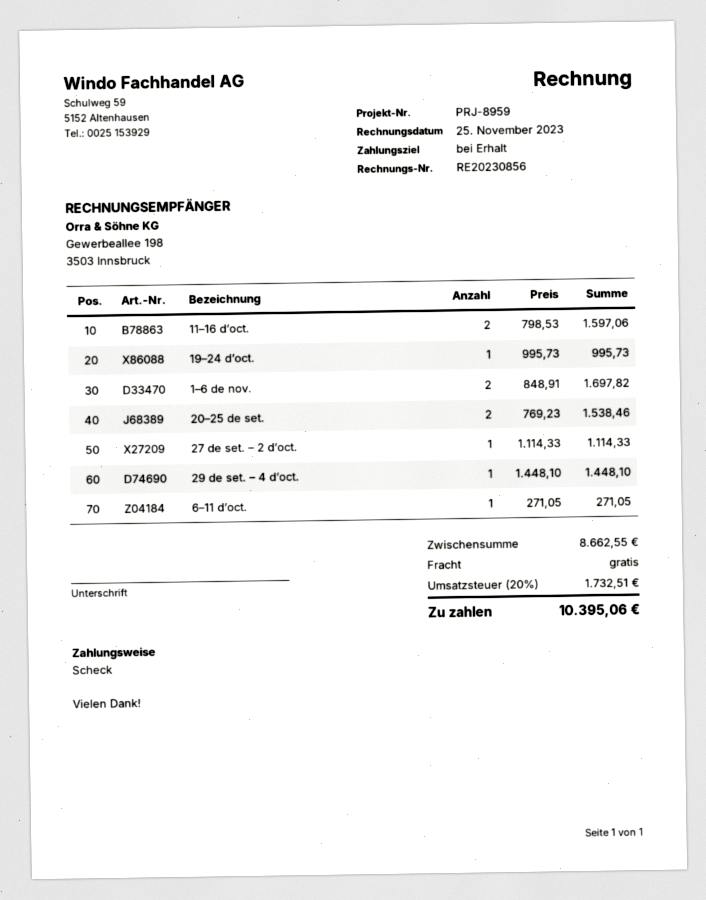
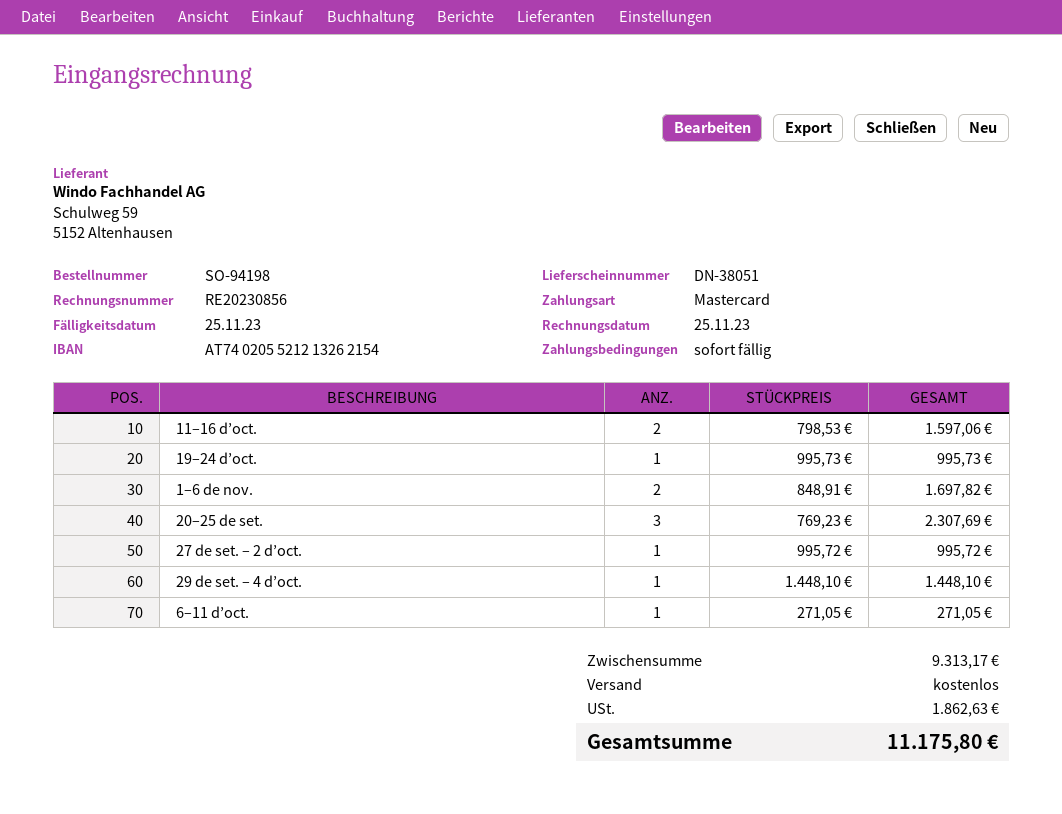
payment method: cheque -> Mastercard
20–25 de set.: 2 x 769.23 = 1538.46 -> 3 x 769.23 = 2307.69
27 de set. – 2 d’oct.: 1 x 1114.33 = 1114.33 -> 1 x 995.72 = 995.72
subtotal: 8662.55 -> 9313.17
tax: 1732.51 -> 1862.63
total: 10395.06 -> 11175.80

